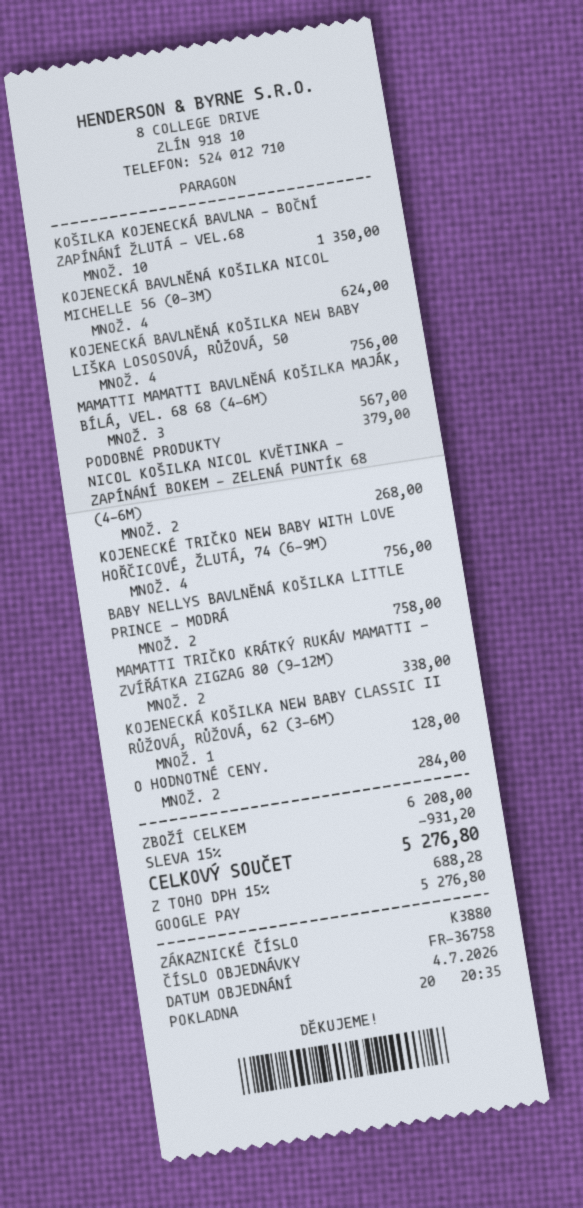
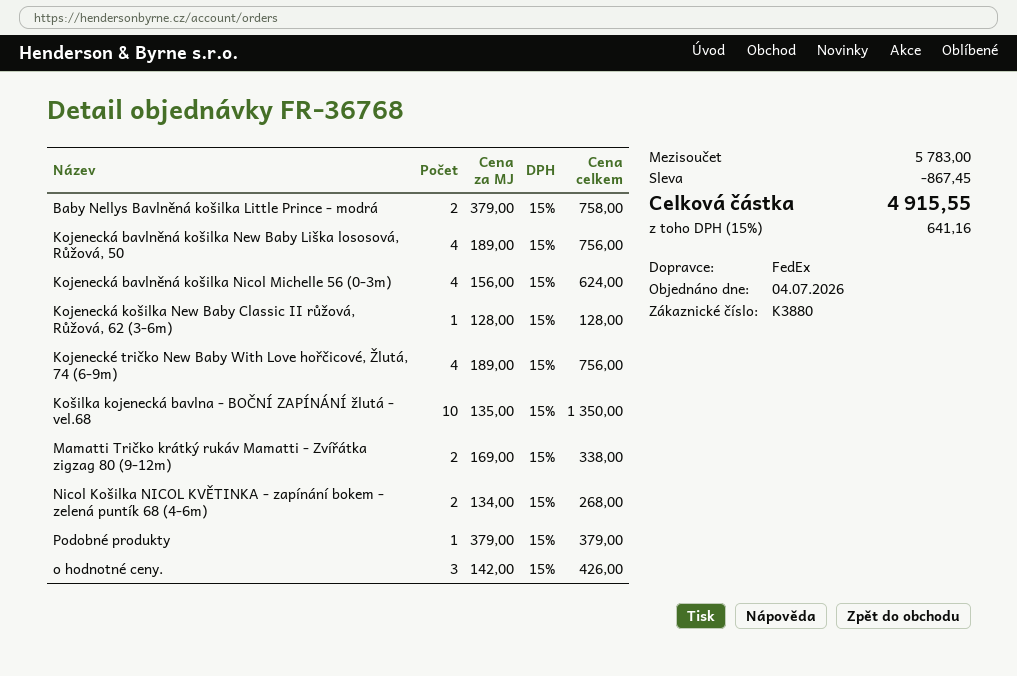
order number: FR-36758 -> FR-36768
MAMATTI MAMATTI BAVLNĚNÁ KOŠILKA MAJÁK, BÍLÁ, VEL. 68 68 (4-6M): 3 for 567.00 -> none
O HODNOTNÉ CENY.: 2 for 284.00 -> 3 for 426.00
subtotal: 6208.00 -> 5783.00
discount: 931.20 -> 867.45
tax: 15% = 688.28 -> 15% = 641.16
total: 5276.80 -> 4915.55

